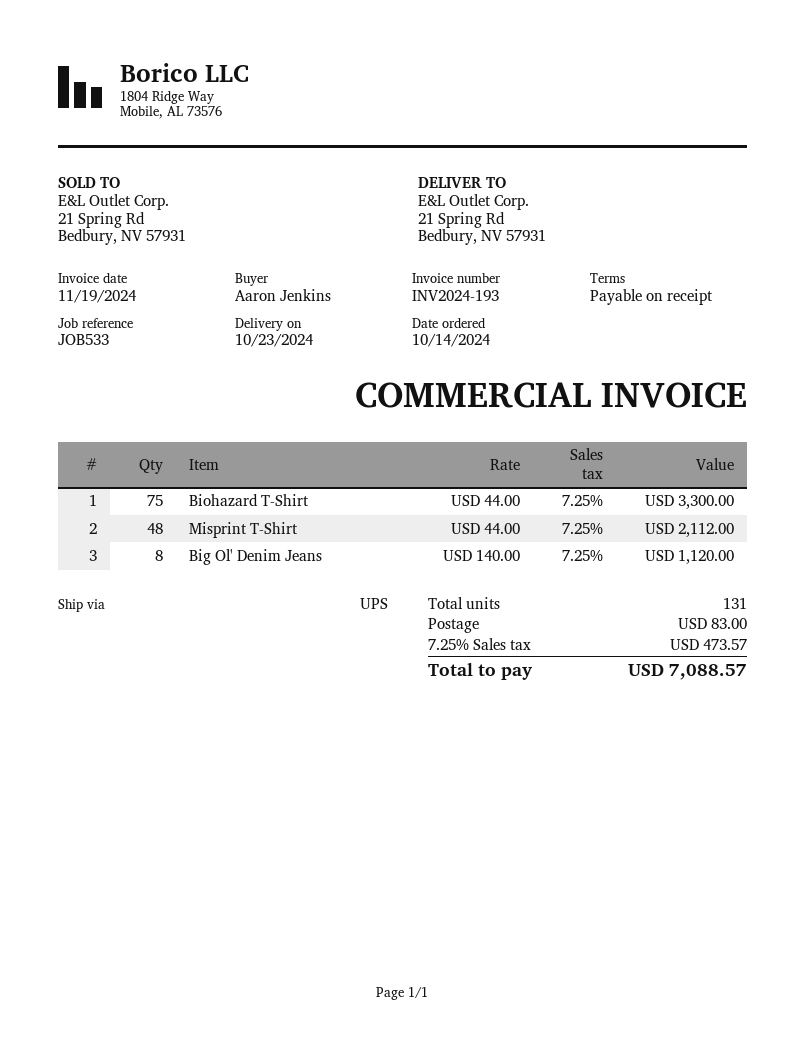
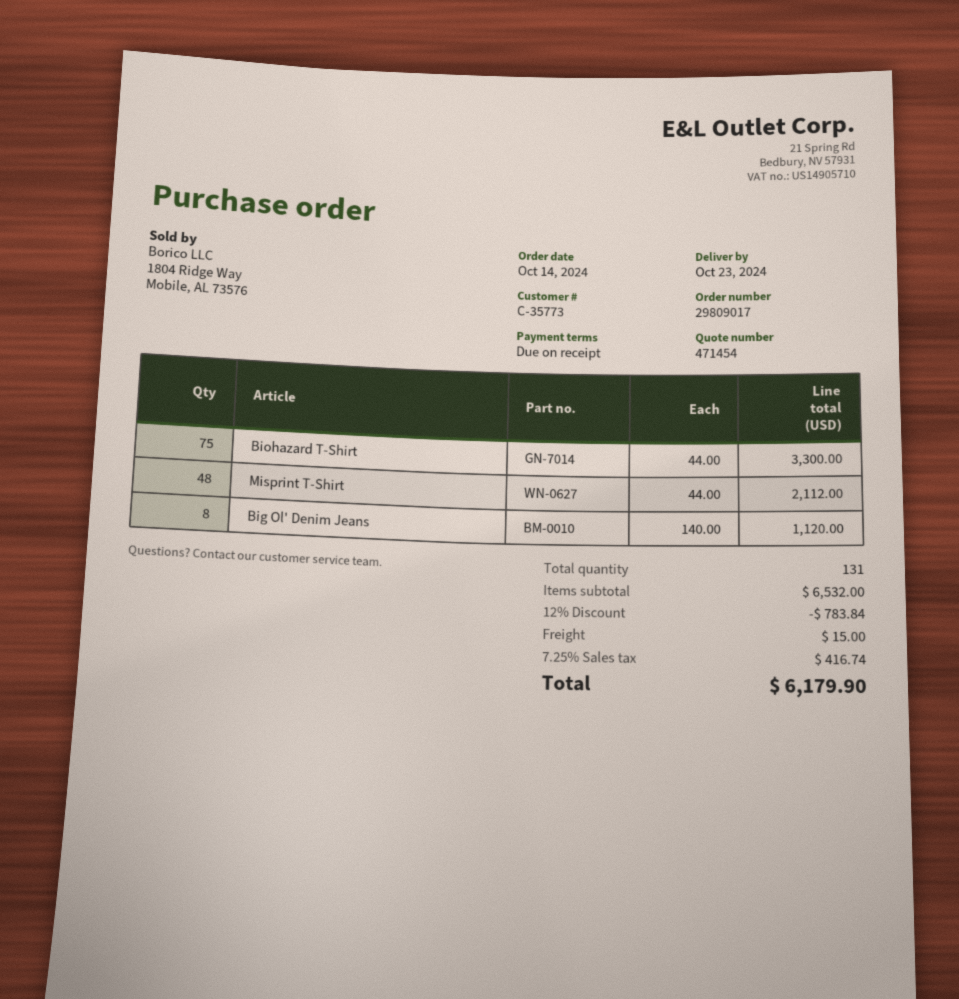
discount: none -> 12% = 783.84
shipping: 83.00 -> 15.00
tax: 7.25% = 473.57 -> 7.25% = 416.74
total: 7088.57 -> 6179.90

